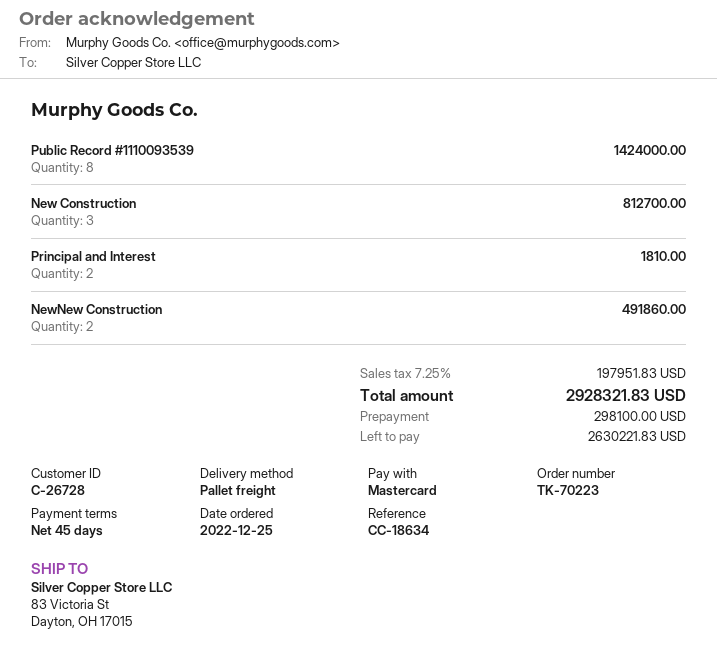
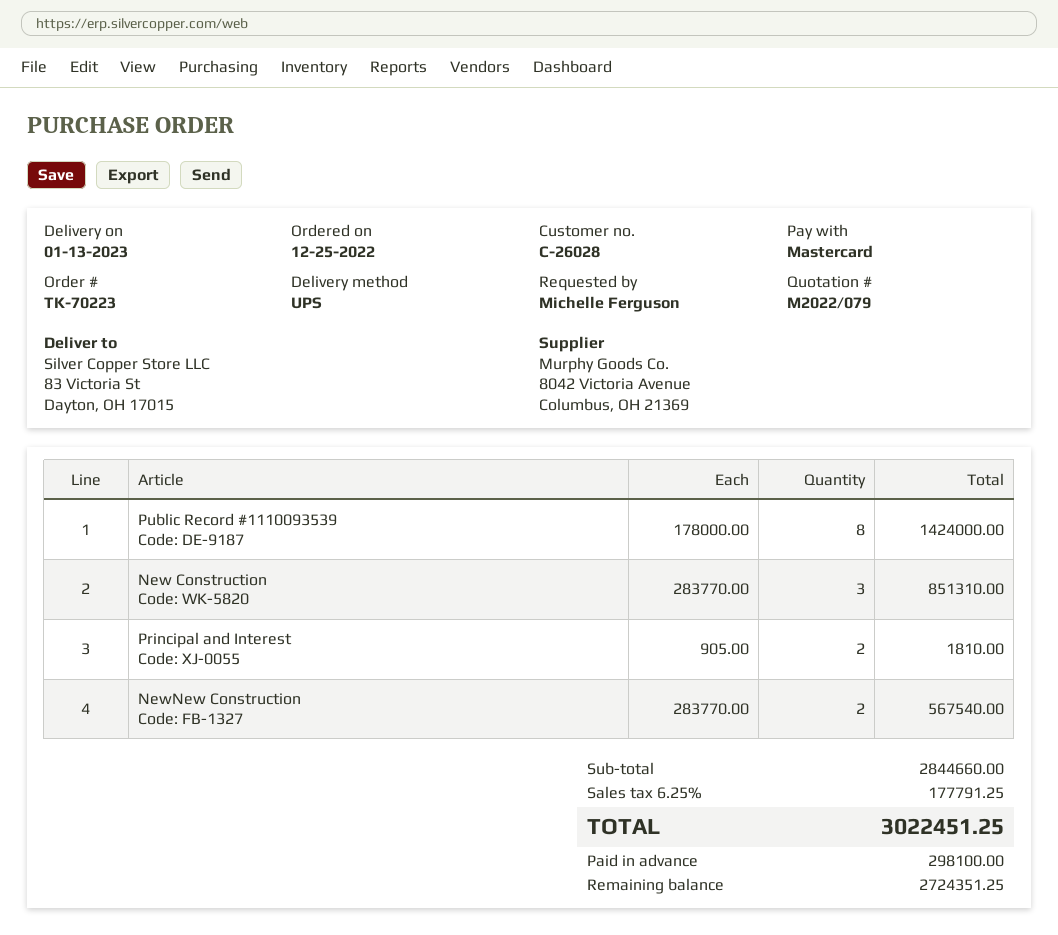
customer number: C-26728 -> C-26028
shipping method: pallet freight -> UPS
New Construction: 3 for 812700.00 -> 3 for 851310.00
NewNew Construction: 2 for 491860.00 -> 2 for 567540.00
tax: 7.25% = 197951.83 -> 6.25% = 177791.25
total: 2928321.83 -> 3022451.25
balance: 2630221.83 -> 2724351.25

